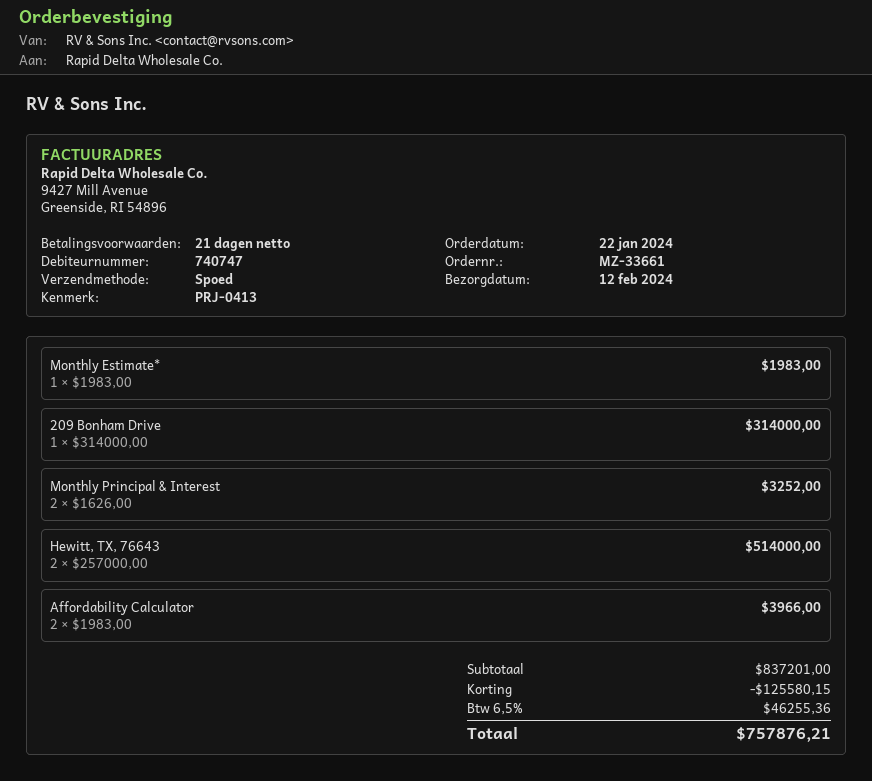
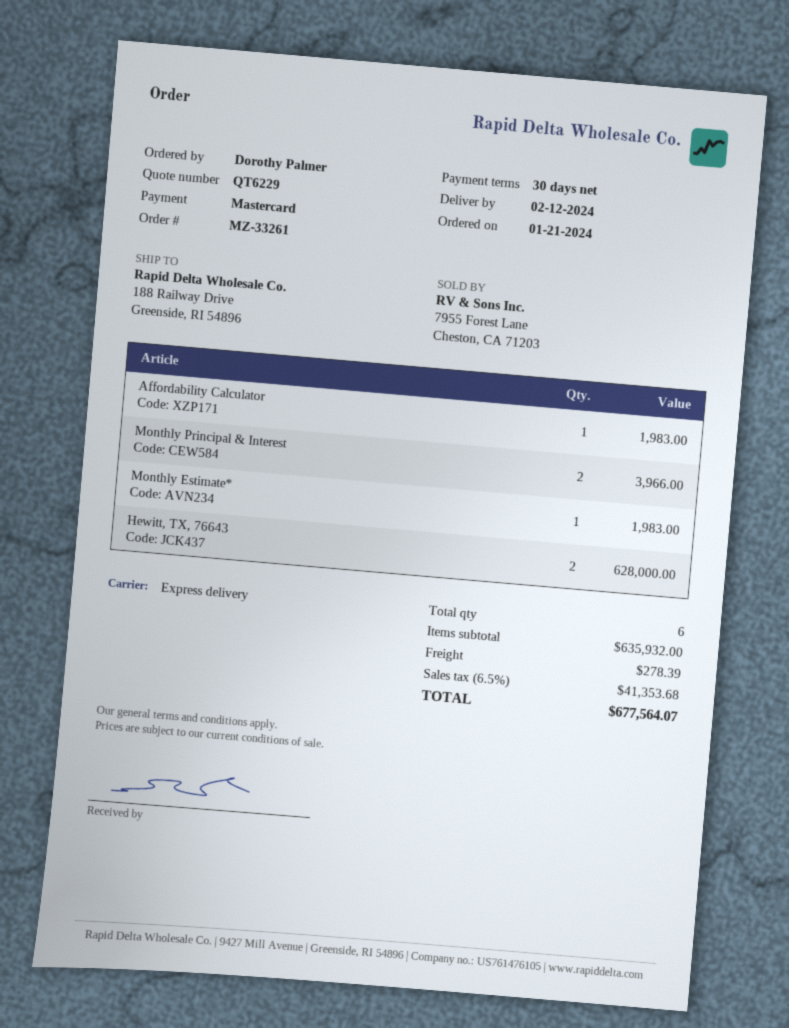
order number: MZ-33661 -> MZ-33261
order date: 2024-01-22 -> 2024-01-21
payment terms: 21 days -> 30 days
209 Bonham Drive: 1 for 314000.00 -> none
Monthly Principal & Interest: 2 for 3252.00 -> 2 for 3966.00
Hewitt, TX, 76643: 2 for 514000.00 -> 2 for 628000.00
Affordability Calculator: 2 for 3966.00 -> 1 for 1983.00
subtotal: 837201.00 -> 635932.00
discount: 125580.15 -> none
shipping: none -> 278.39
tax: 6.5% = 46255.36 -> 6.5% = 41353.68
total: 757876.21 -> 677564.07

